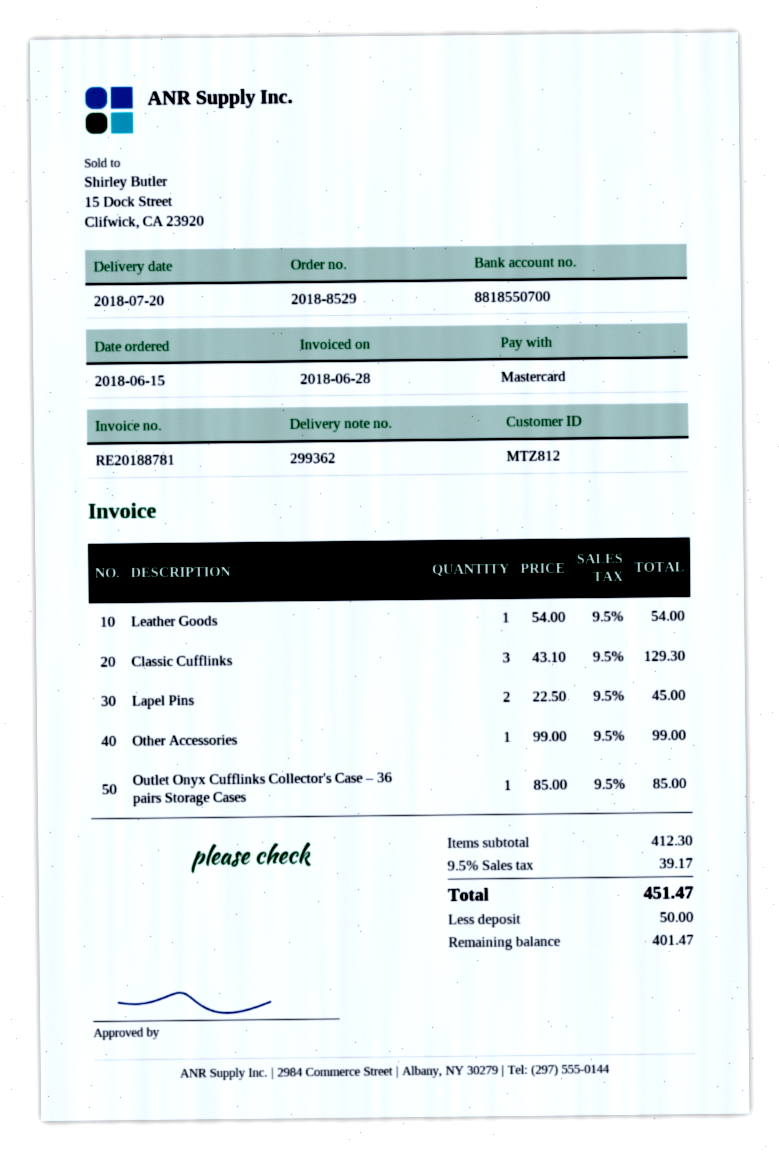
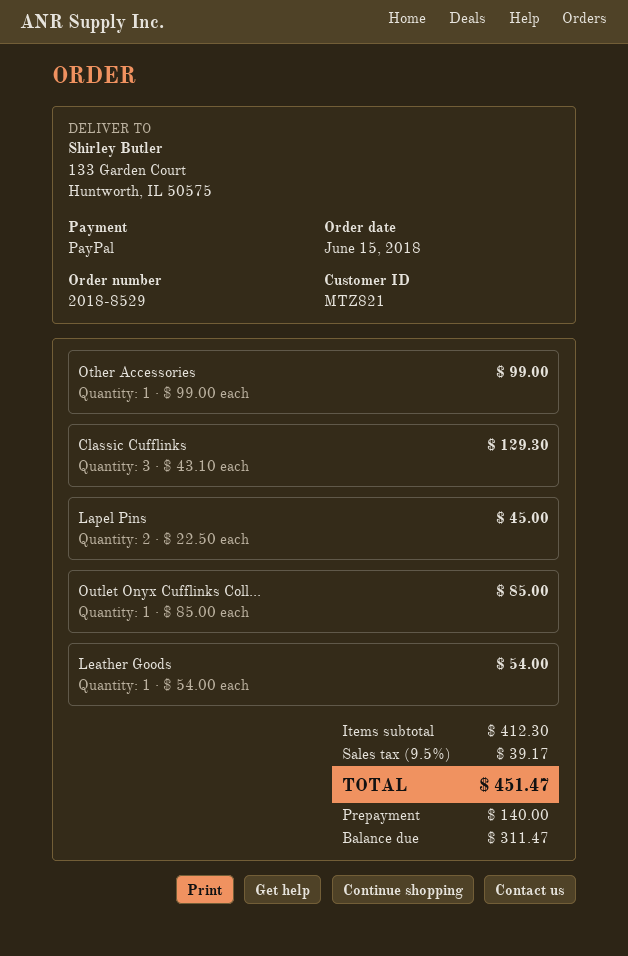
customer number: MTZ812 -> MTZ821
payment method: Mastercard -> PayPal
deposit: 50.00 -> 140.00
balance: 401.47 -> 311.47

